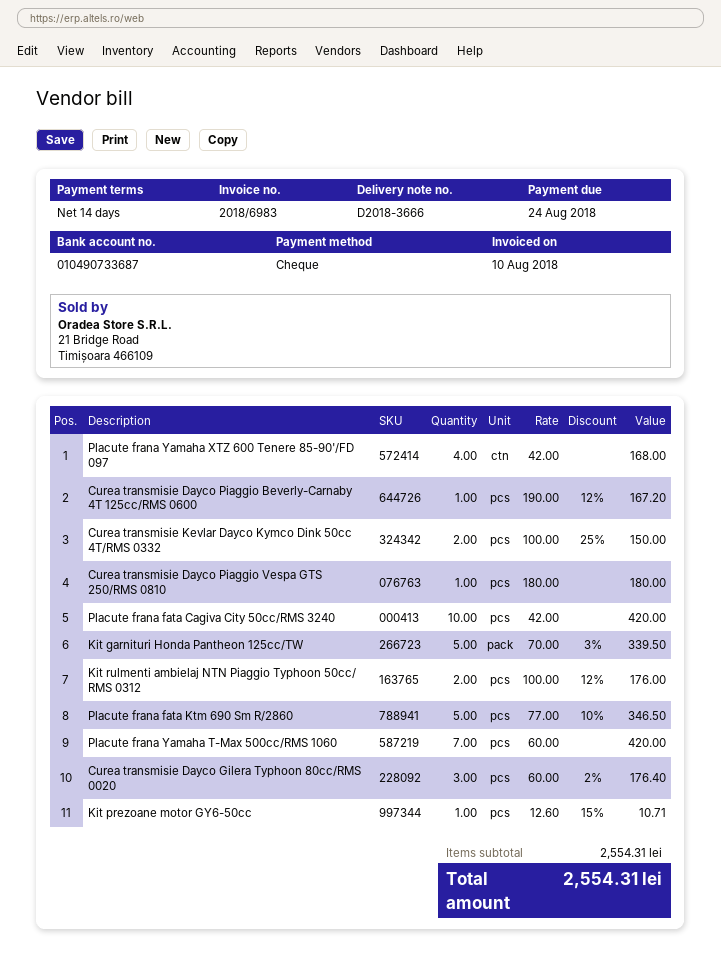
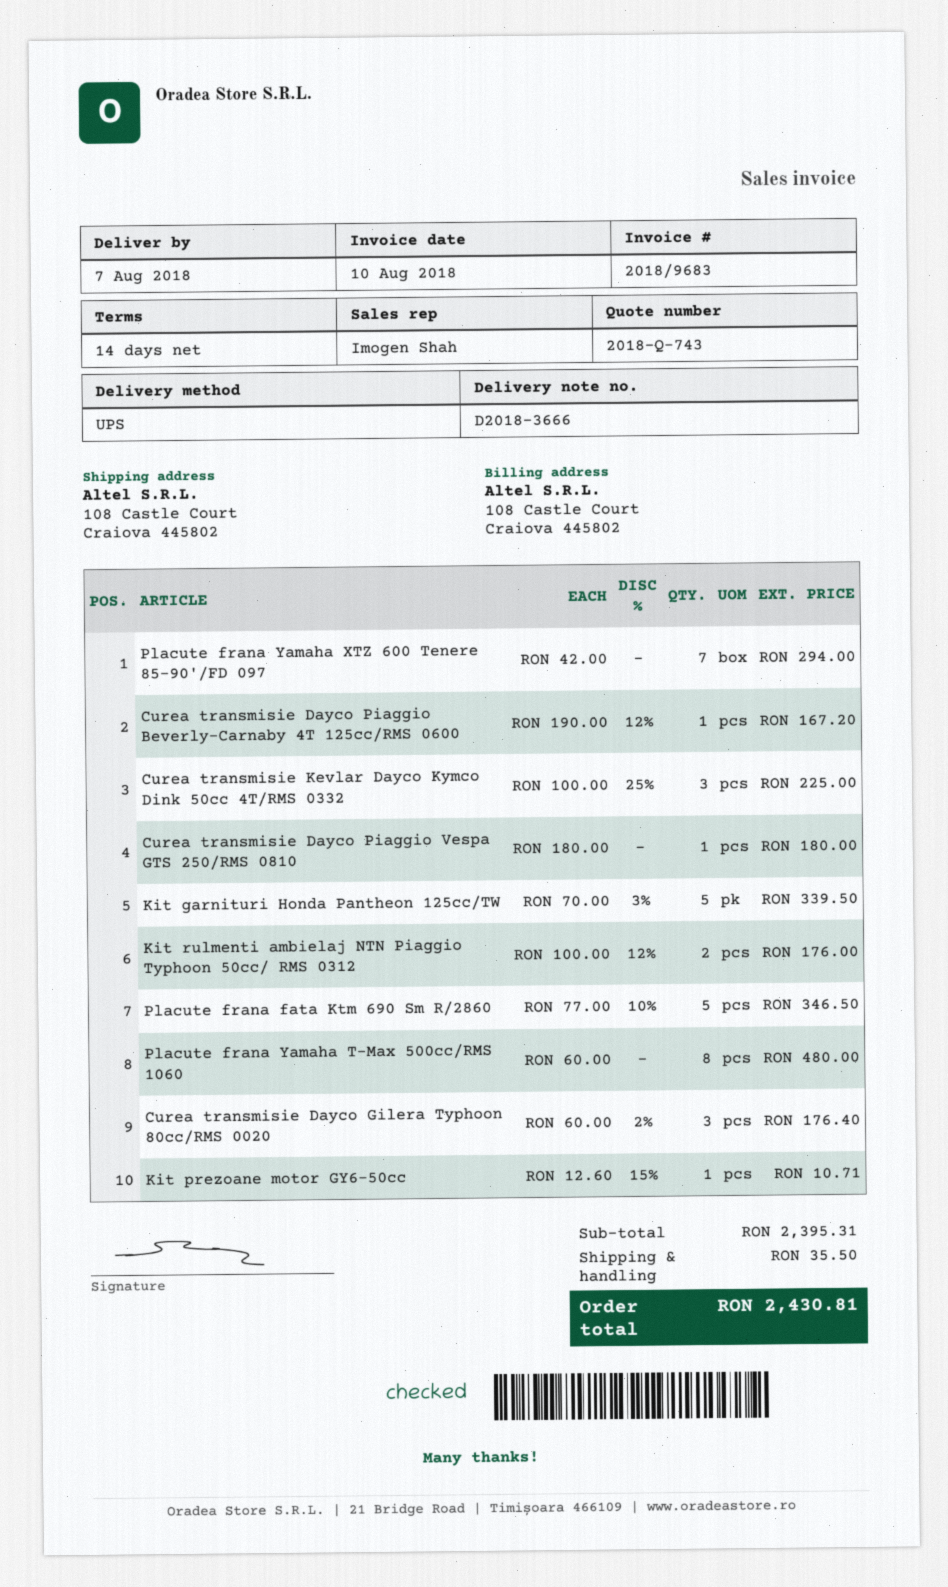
invoice number: 2018/6983 -> 2018/9683
Placute frana Yamaha XTZ 600 Tenere 85-90'/FD 097: 4 x 42.00 = 168.00 -> 7 x 42.00 = 294.00
Curea transmisie Kevlar Dayco Kymco Dink 50cc 4T/RMS 0332: 2 x 100.00 - 25% = 150.00 -> 3 x 100.00 - 25% = 225.00
Placute frana fata Cagiva City 50cc/RMS 3240: 10 x 42.00 = 420.00 -> none
Placute frana Yamaha T-Max 500cc/RMS 1060: 7 x 60.00 = 420.00 -> 8 x 60.00 = 480.00
subtotal: 2554.31 -> 2395.31
shipping: none -> 35.50
total: 2554.31 -> 2430.81

